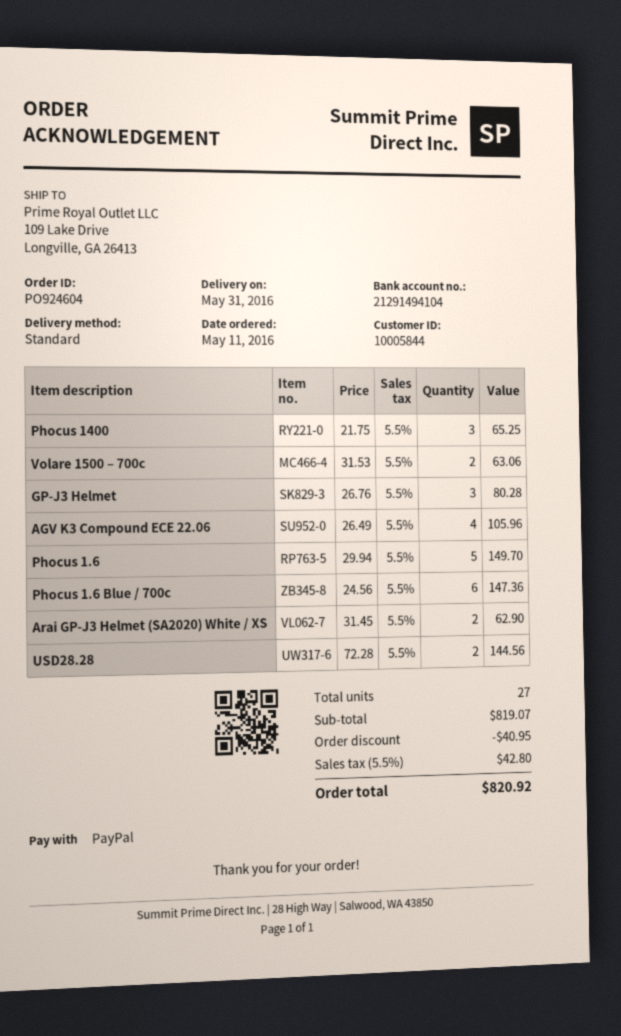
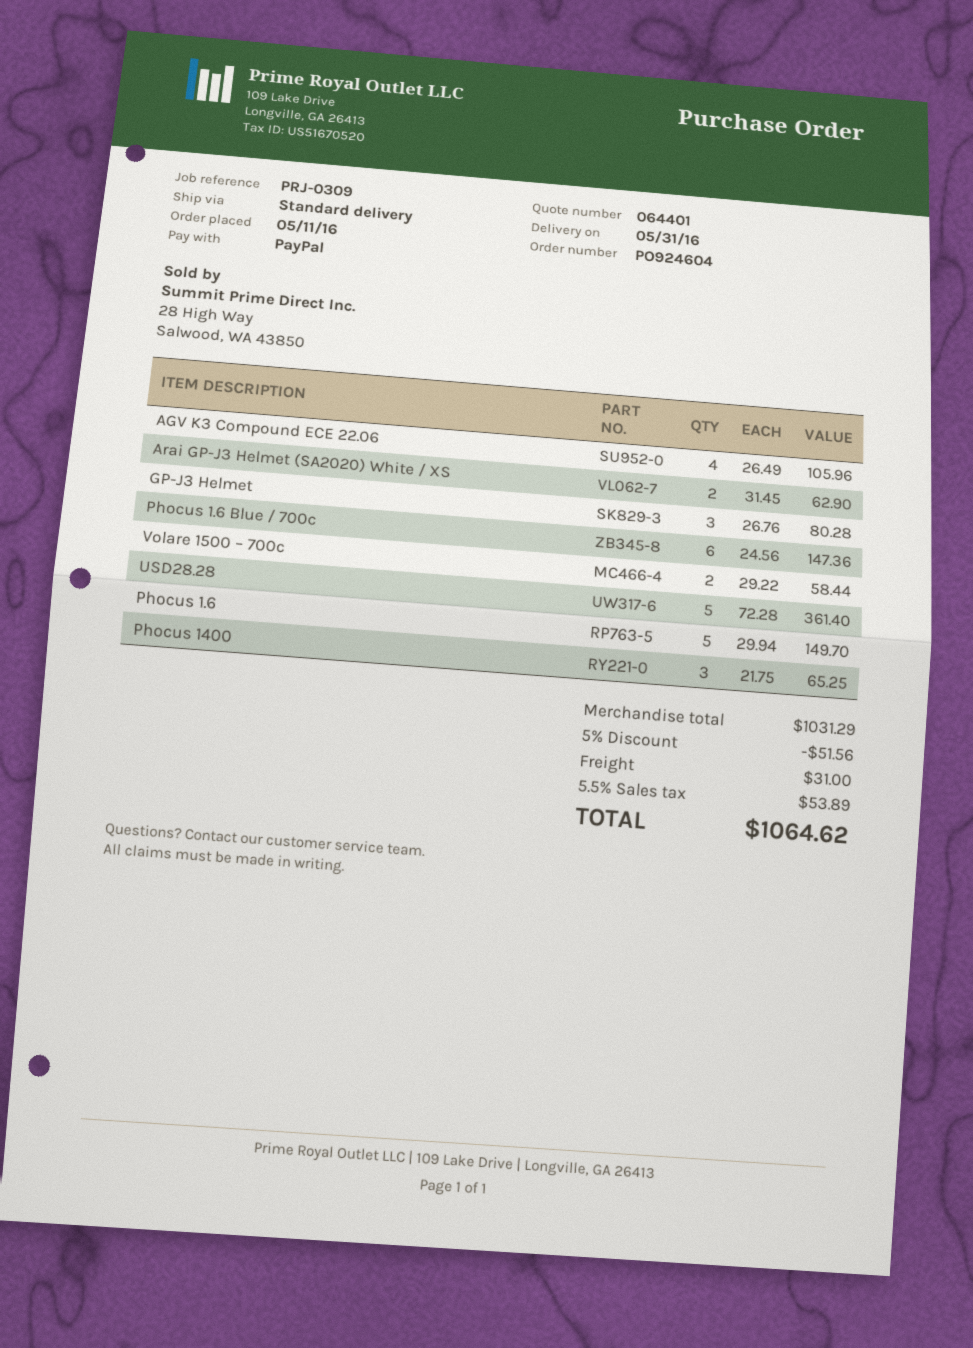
Volare 1500 – 700c: 2 x 31.53 = 63.06 -> 2 x 29.22 = 58.44
USD28.28: 2 x 72.28 = 144.56 -> 5 x 72.28 = 361.40
subtotal: 819.07 -> 1031.29
discount: 40.95 -> 51.56
shipping: none -> 31.00
tax: 5.5% = 42.80 -> 5.5% = 53.89
total: 820.92 -> 1064.62

